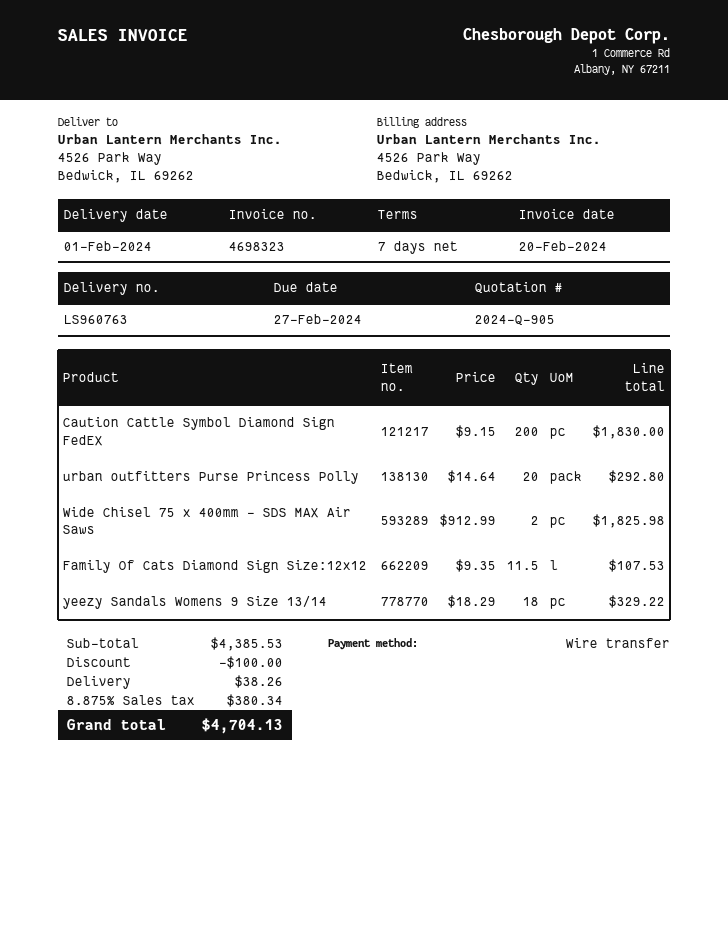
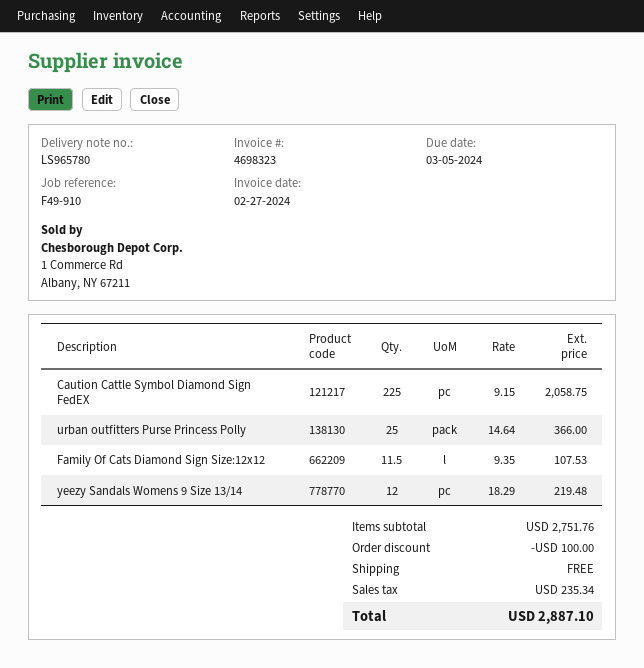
delivery note number: LS960763 -> LS965780
invoice date: 2024-02-20 -> 2024-02-27
due date: 2024-02-27 -> 2024-03-05
Caution Cattle Symbol Diamond Sign FedEX: 200 x 9.15 = 1830.00 -> 225 x 9.15 = 2058.75
urban outfitters Purse Princess Polly: 20 x 14.64 = 292.80 -> 25 x 14.64 = 366.00
Wide Chisel 75 x 400mm - SDS MAX Air Saws: 2 x 912.99 = 1825.98 -> none
yeezy Sandals Womens 9 Size 13/14: 18 x 18.29 = 329.22 -> 12 x 18.29 = 219.48
subtotal: 4385.53 -> 2751.76
shipping: 38.26 -> 0.00
tax: 380.34 -> 235.34
total: 4704.13 -> 2887.10

